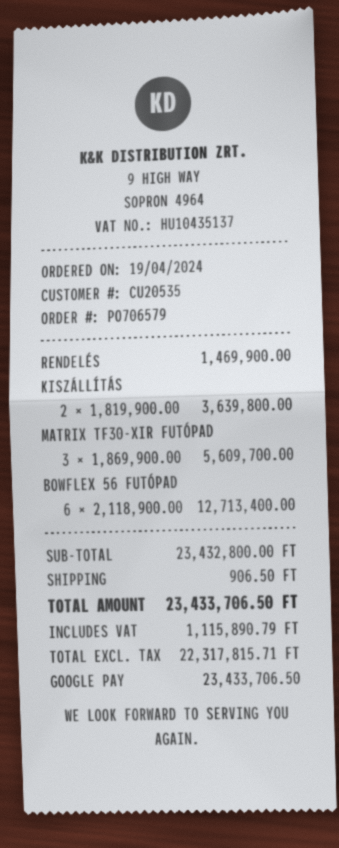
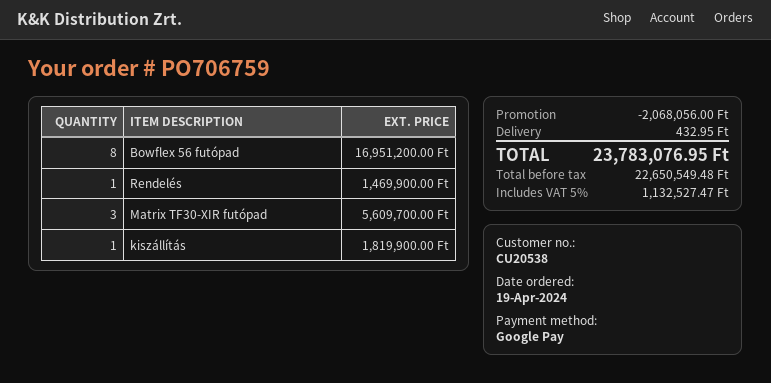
order number: PO706579 -> PO706759
customer number: CU20535 -> CU20538
KISZÁLLÍTÁS: 2 for 3639800.00 -> 1 for 1819900.00
BOWFLEX 56 FUTÓPAD: 6 for 12713400.00 -> 8 for 16951200.00
discount: none -> 2068056.00
shipping: 906.50 -> 432.95
net: 22317815.71 -> 22650549.48
tax: 1115890.79 -> 1132527.47
total: 23433706.50 -> 23783076.95

